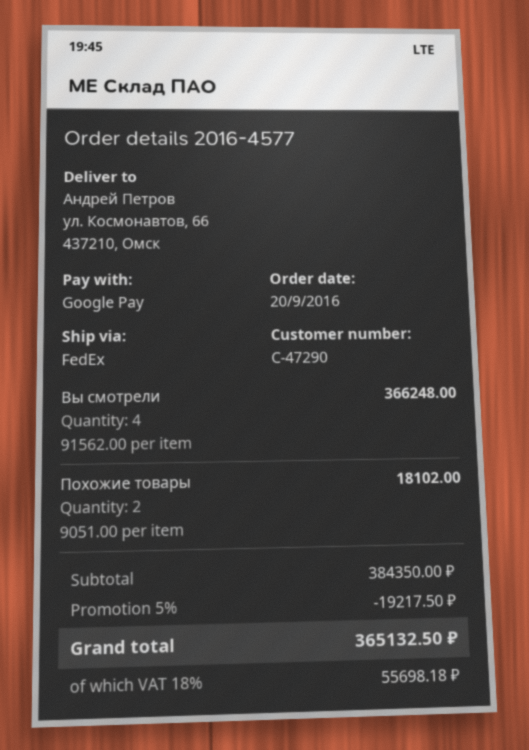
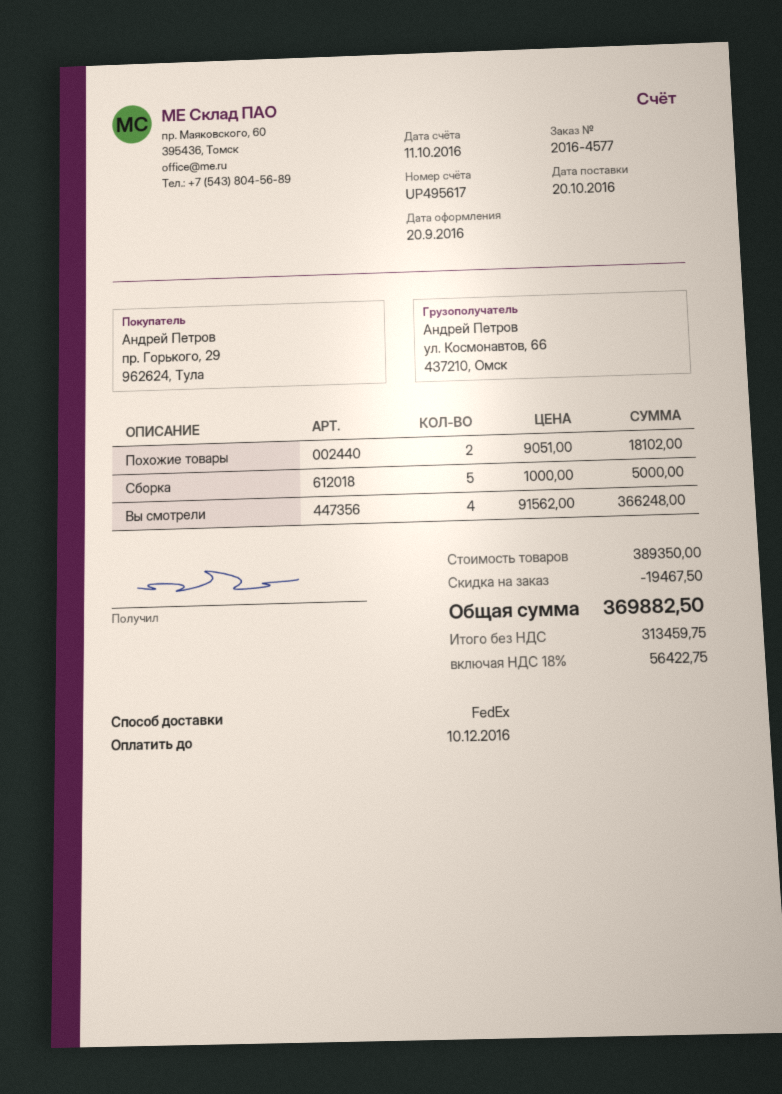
Сборка: none -> 5 x 1000.00 = 5000.00
subtotal: 384350.00 -> 389350.00
discount: 19217.50 -> 19467.50
tax: 18% = 55698.18 -> 18% = 56422.75
total: 365132.50 -> 369882.50

